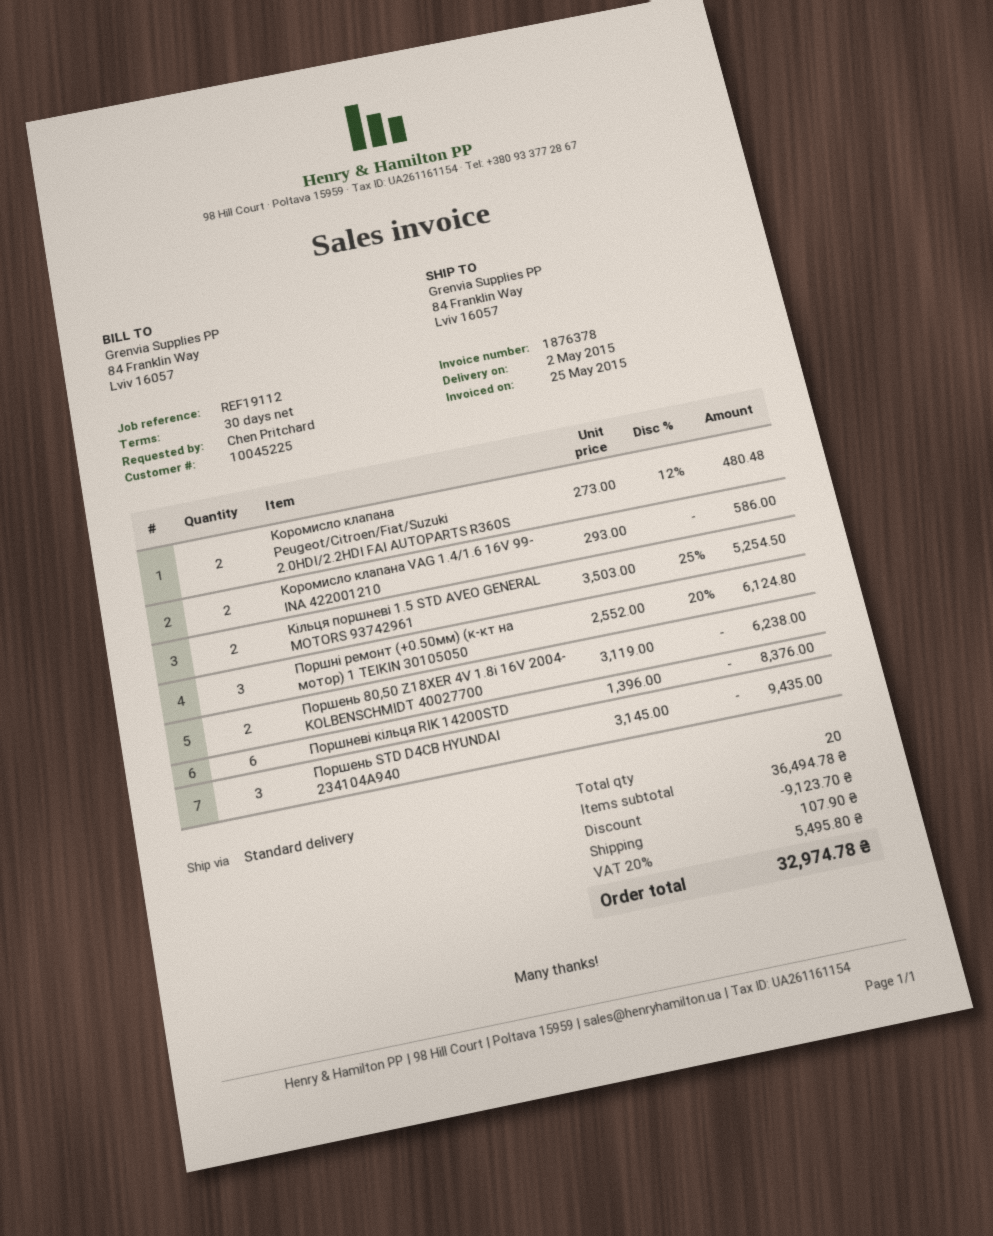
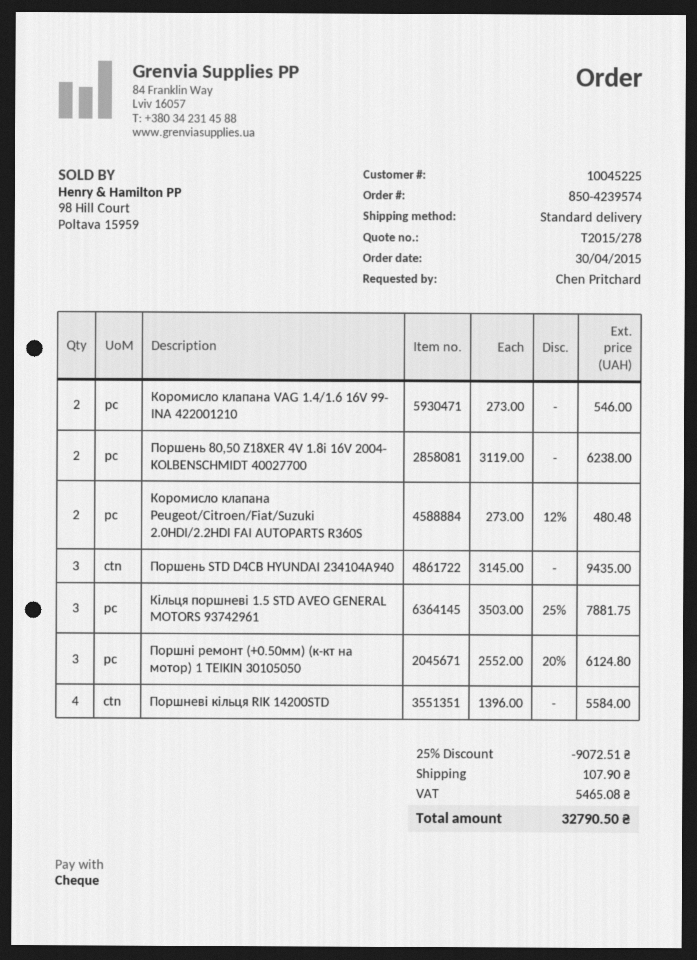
Коромисло клапана VAG 1.4/1.6 16V 99- INA 422001210: 2 x 293.00 = 586.00 -> 2 x 273.00 = 546.00
Кільця поршневі 1.5 STD AVEO GENERAL MOTORS 93742961: 2 x 3503.00 - 25% = 5254.50 -> 3 x 3503.00 - 25% = 7881.75
Поршневі кільця RIK 14200STD: 6 x 1396.00 = 8376.00 -> 4 x 1396.00 = 5584.00
discount: 9123.70 -> 9072.51
tax: 5495.80 -> 5465.08
total: 32974.78 -> 32790.50

